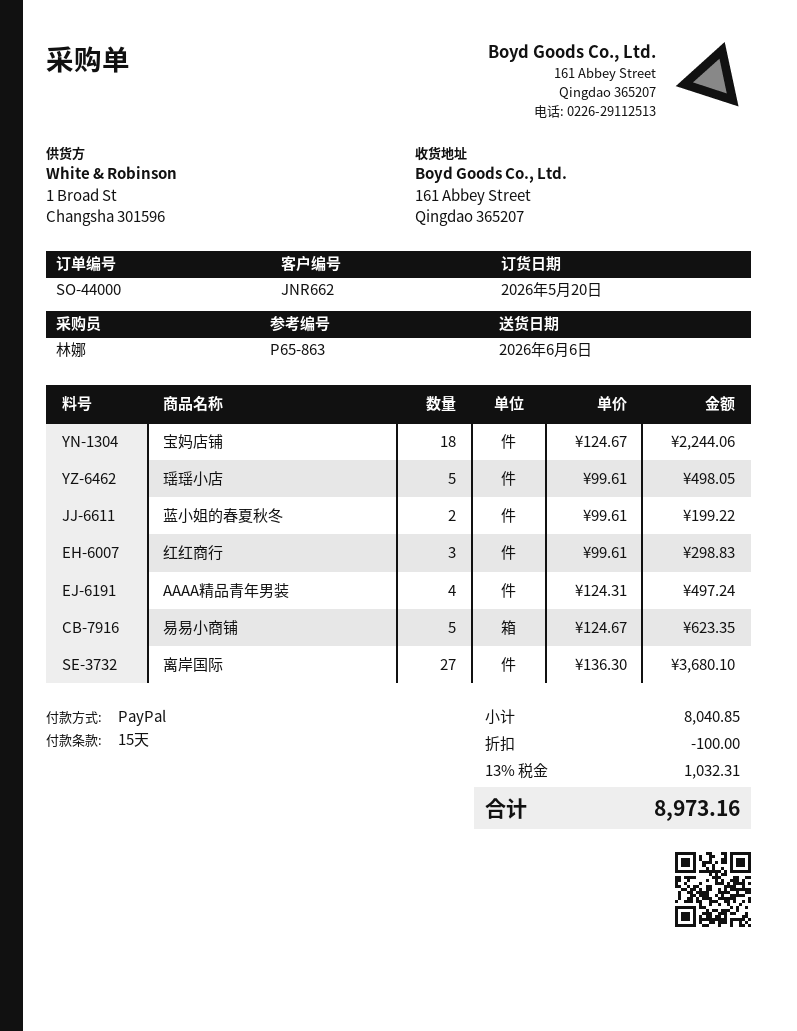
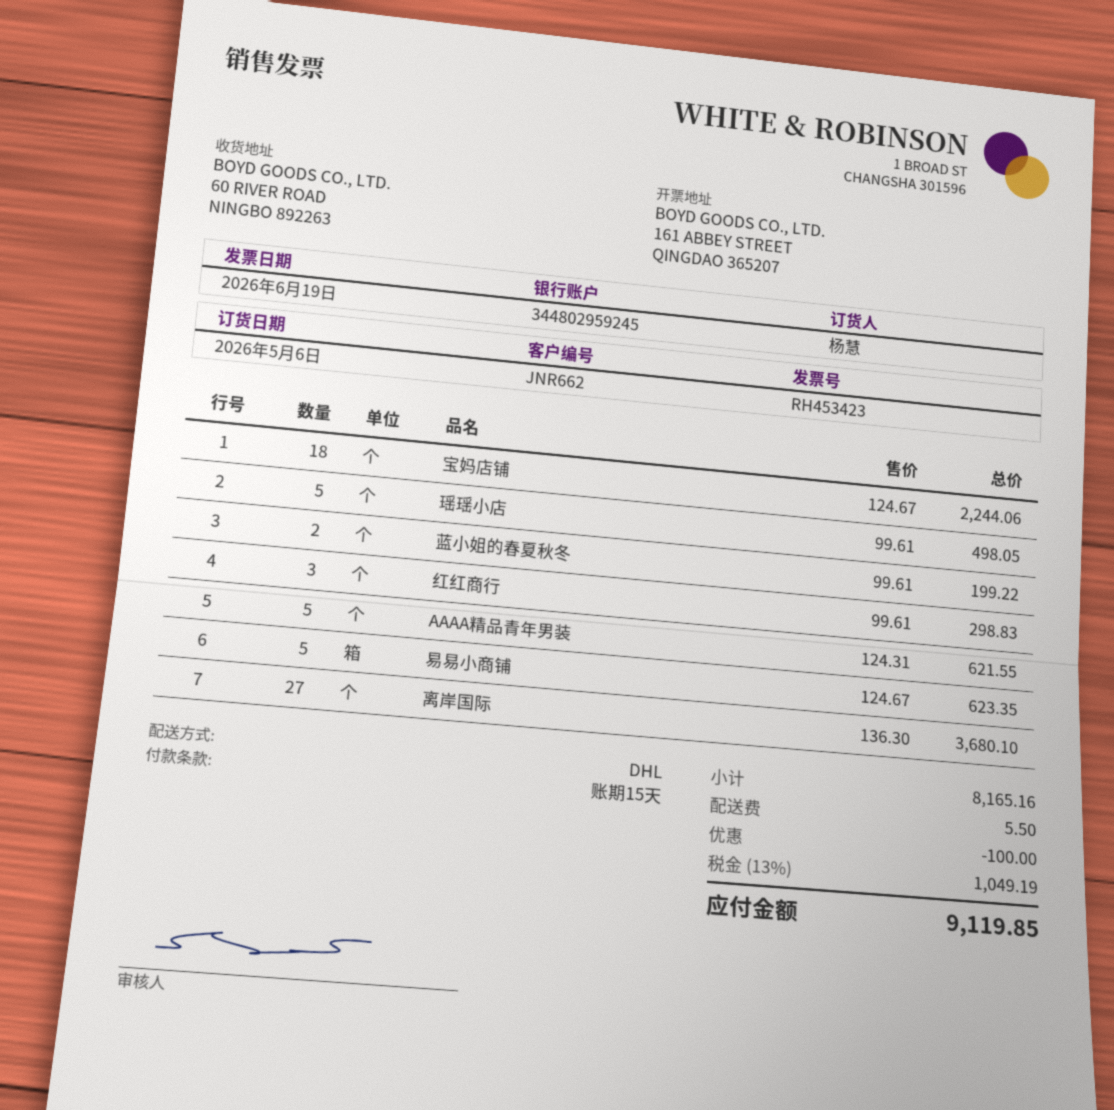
order date: 2026-05-20 -> 2026-05-06
ordered by: 林娜 -> 杨慧
ship to: 161 Abbey Street, Qingdao 365207 -> 60 RIVER ROAD, NINGBO 892263
AAAA精品青年男装: 4 x 124.31 = 497.24 -> 5 x 124.31 = 621.55
subtotal: 8040.85 -> 8165.16
shipping: none -> 5.50
tax: 13% = 1032.31 -> 13% = 1049.19
total: 8973.16 -> 9119.85

